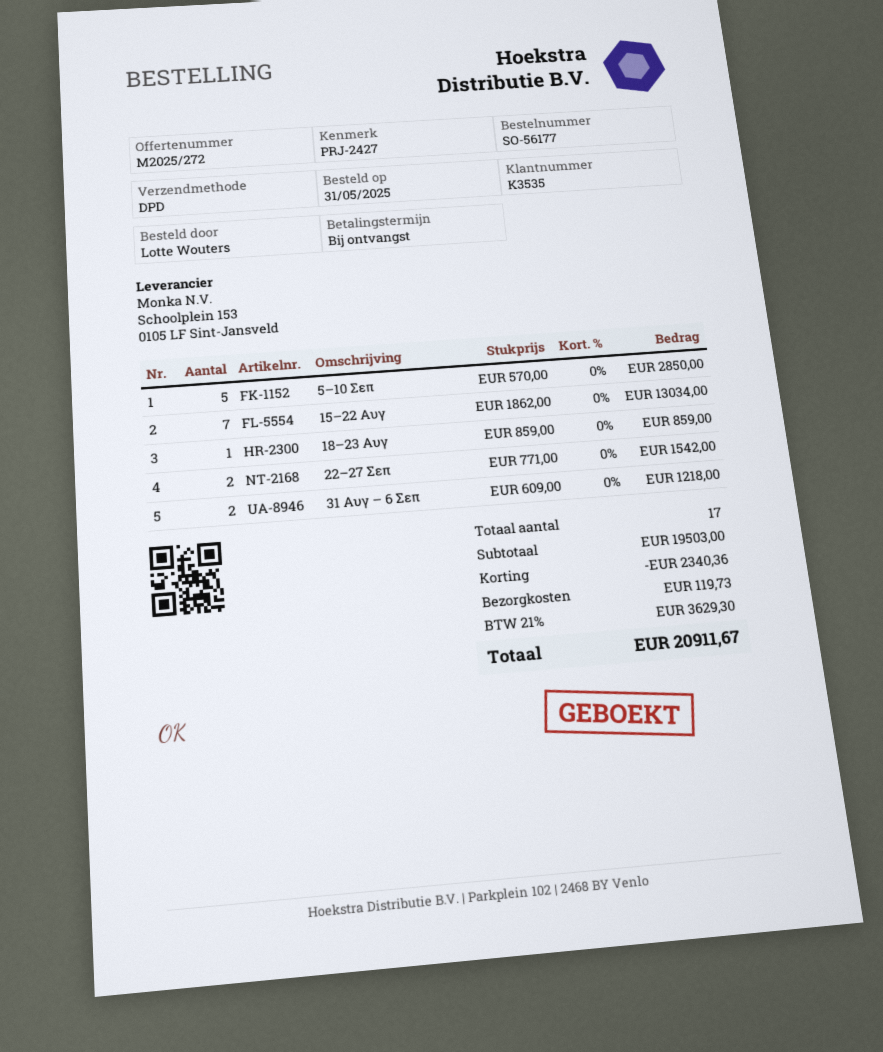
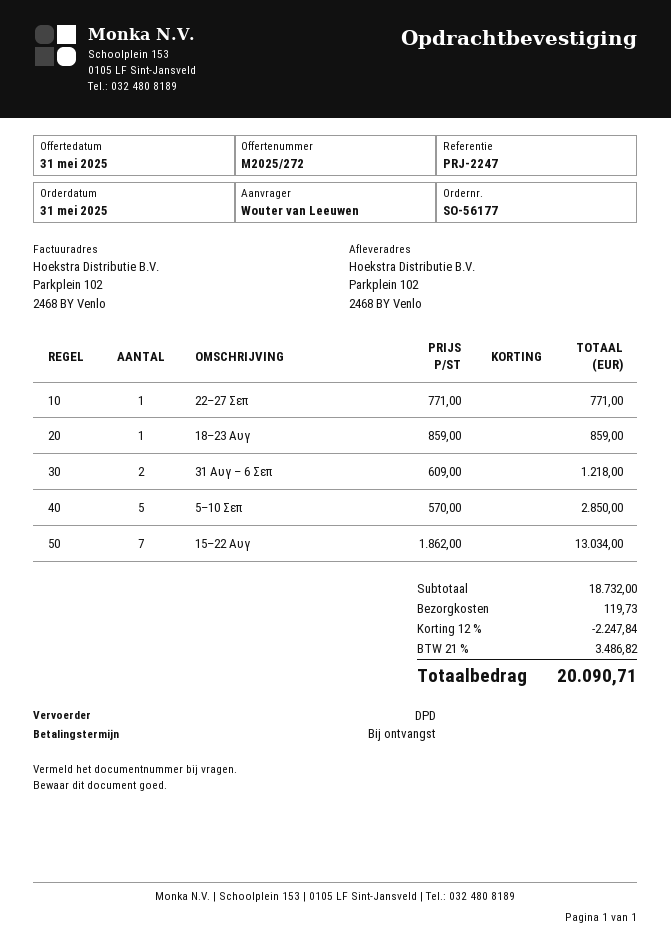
reference: PRJ-2427 -> PRJ-2247
ordered by: Lotte Wouters -> Wouter van Leeuwen
22–27 Σεπ: 2 x 771.00 = 1542.00 -> 1 x 771.00 = 771.00
subtotal: 19503.00 -> 18732.00
discount: 2340.36 -> 2247.84
tax: 21% = 3629.30 -> 21% = 3486.82
total: 20911.67 -> 20090.71

